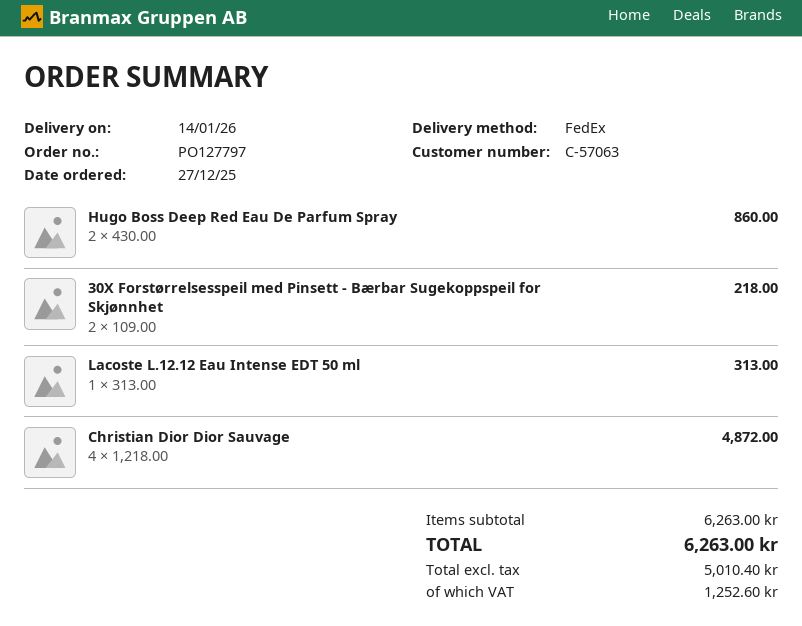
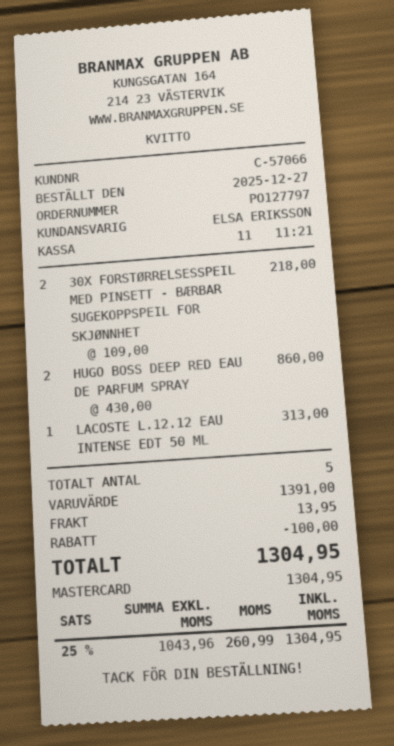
customer number: C-57063 -> C-57066
Christian Dior Dior Sauvage: 4 x 1218.00 = 4872.00 -> none
subtotal: 6263.00 -> 1391.00
discount: none -> 100.00
shipping: none -> 13.95
net: 5010.40 -> 1043.96
tax: 1252.60 -> 260.99
total: 6263.00 -> 1304.95

